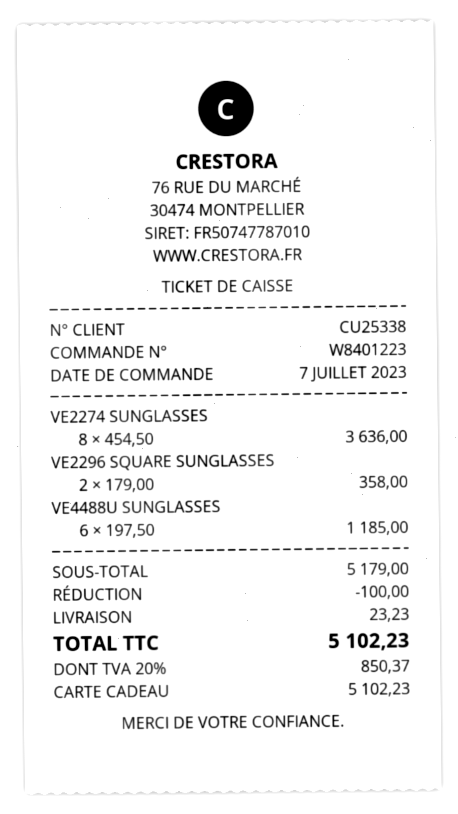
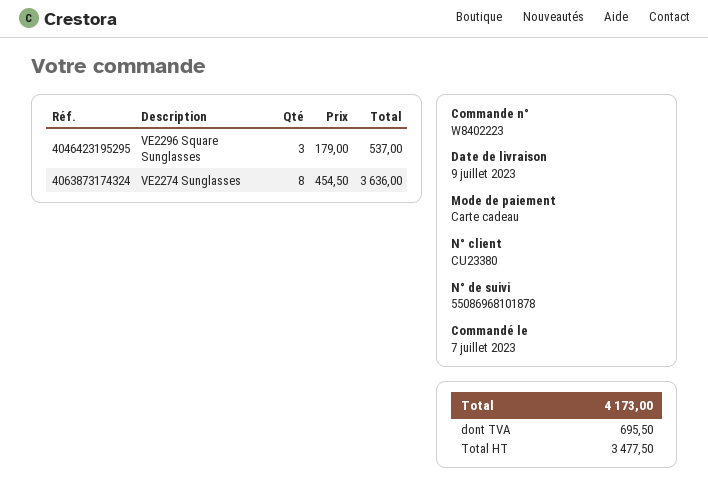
order number: W8401223 -> W8402223
customer number: CU25338 -> CU23380
VE2296 SQUARE SUNGLASSES: 2 x 179.00 = 358.00 -> 3 x 179.00 = 537.00
VE4488U SUNGLASSES: 6 x 197.50 = 1185.00 -> none
discount: 100.00 -> none
shipping: 23.23 -> none
tax: 850.37 -> 695.50
total: 5102.23 -> 4173.00

